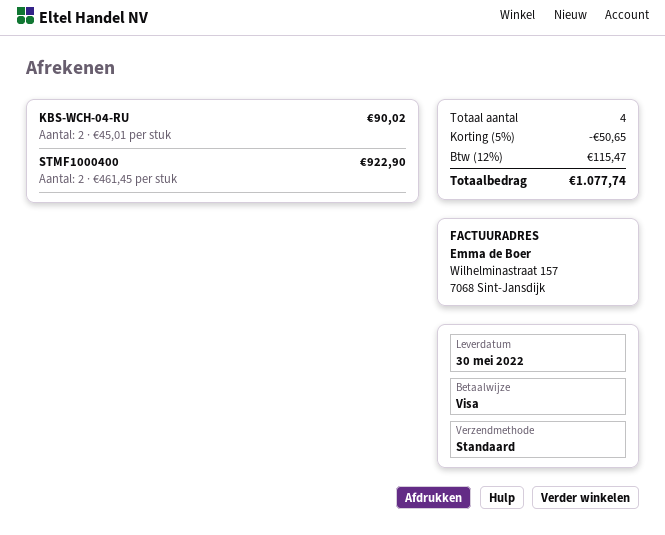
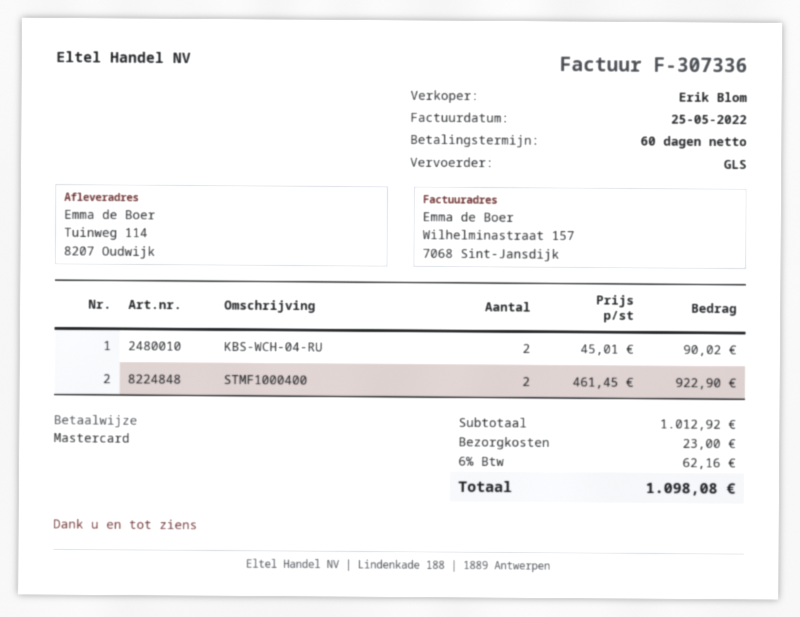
payment method: Visa -> Mastercard
shipping method: standard -> GLS
discount: 5% = 50.65 -> none
shipping: none -> 23.00
tax: 12% = 115.47 -> 6% = 62.16
total: 1077.74 -> 1098.08

